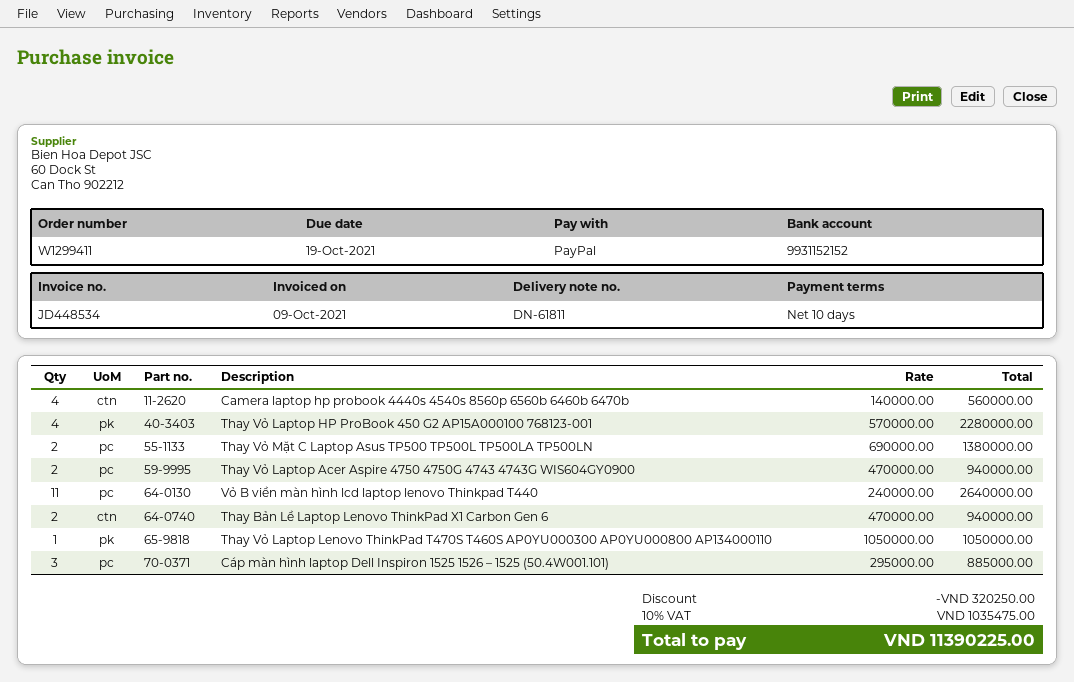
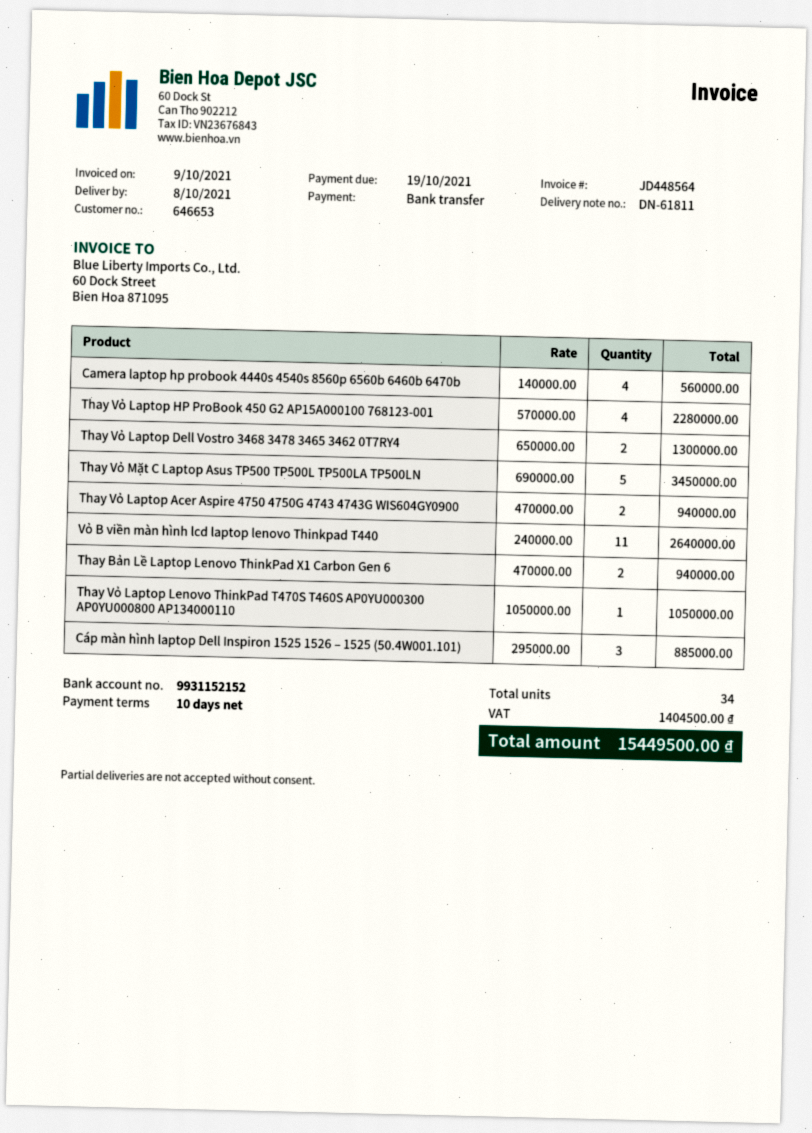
invoice number: JD448534 -> JD448564
payment method: PayPal -> bank transfer
Thay Vỏ Mặt C Laptop Asus TP500 TP500L TP500LA TP500LN: 2 x 690000.00 = 1380000.00 -> 5 x 690000.00 = 3450000.00
Thay Vỏ Laptop Dell Vostro 3468 3478 3465 3462 0T7RY4: none -> 2 x 650000.00 = 1300000.00
discount: 320250.00 -> none
tax: 1035475.00 -> 1404500.00
total: 11390225.00 -> 15449500.00

